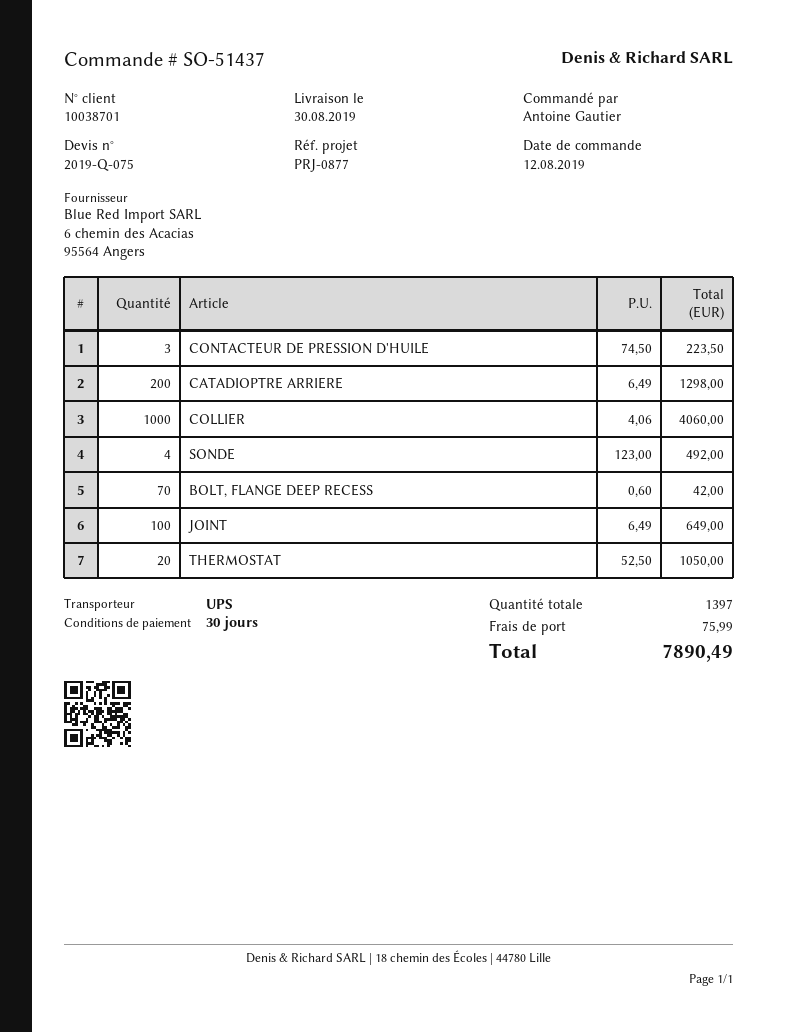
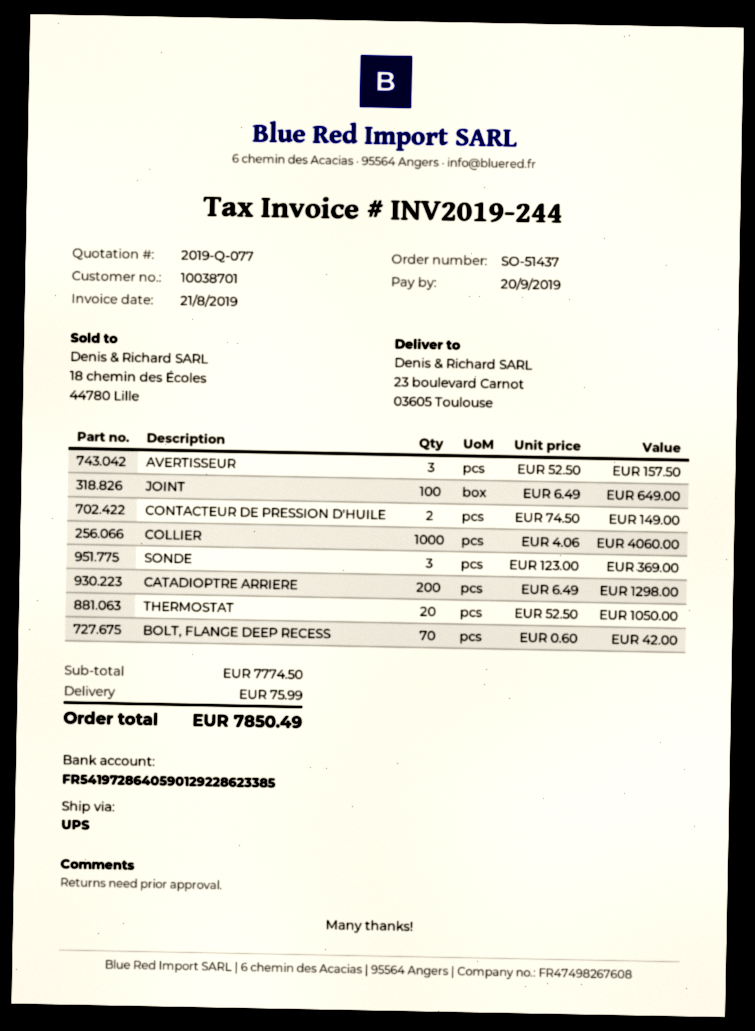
quote number: 2019-Q-075 -> 2019-Q-077
CONTACTEUR DE PRESSION D'HUILE: 3 x 74.50 = 223.50 -> 2 x 74.50 = 149.00
SONDE: 4 x 123.00 = 492.00 -> 3 x 123.00 = 369.00
AVERTISSEUR: none -> 3 x 52.50 = 157.50
total: 7890.49 -> 7850.49

